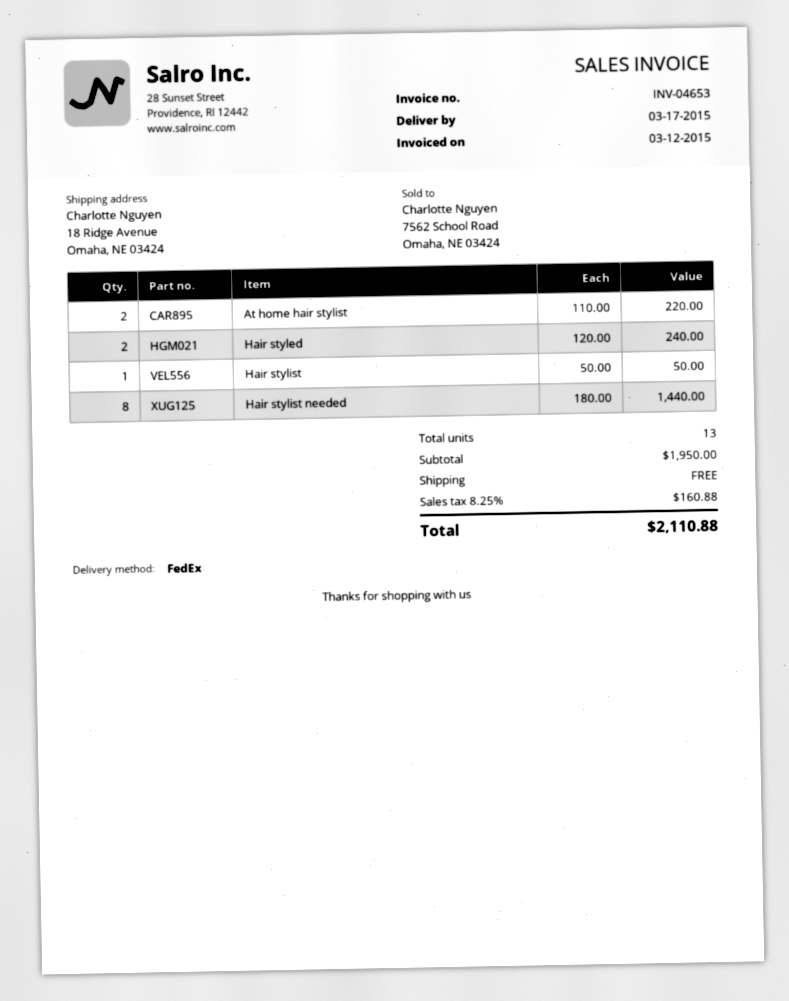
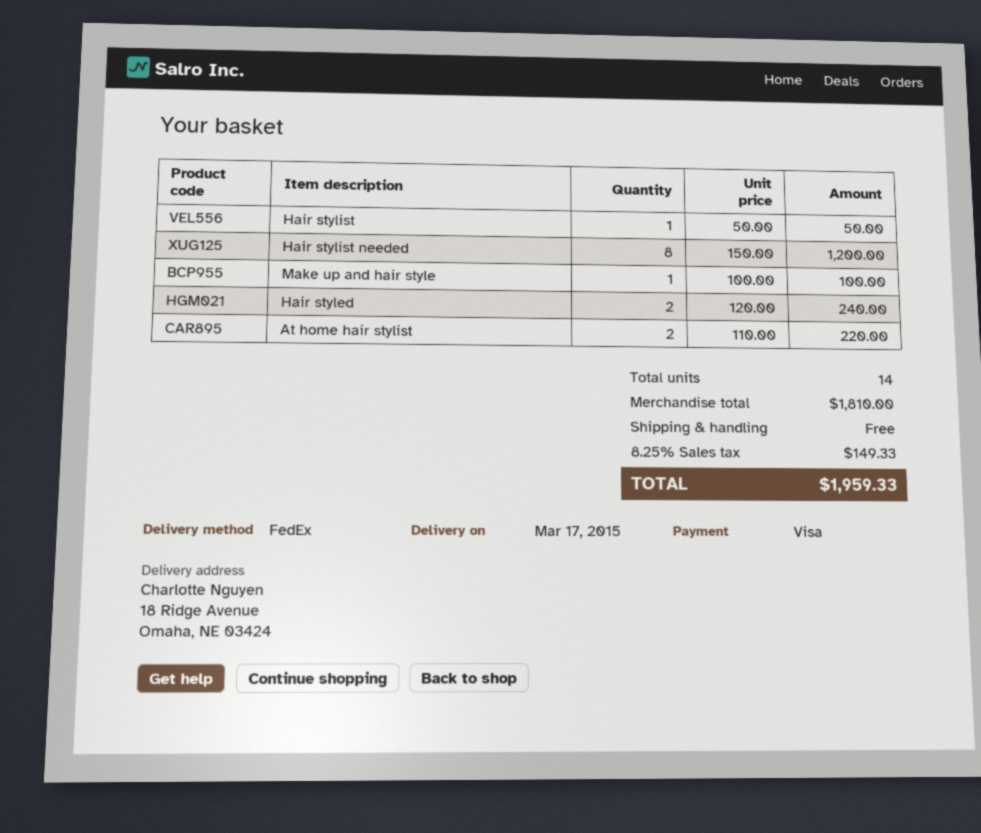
Hair stylist needed: 8 x 180.00 = 1440.00 -> 8 x 150.00 = 1200.00
Make up and hair style: none -> 1 x 100.00 = 100.00
total quantity: 13 -> 14
subtotal: 1950.00 -> 1810.00
tax: 8.25% = 160.88 -> 8.25% = 149.33
total: 2110.88 -> 1959.33

